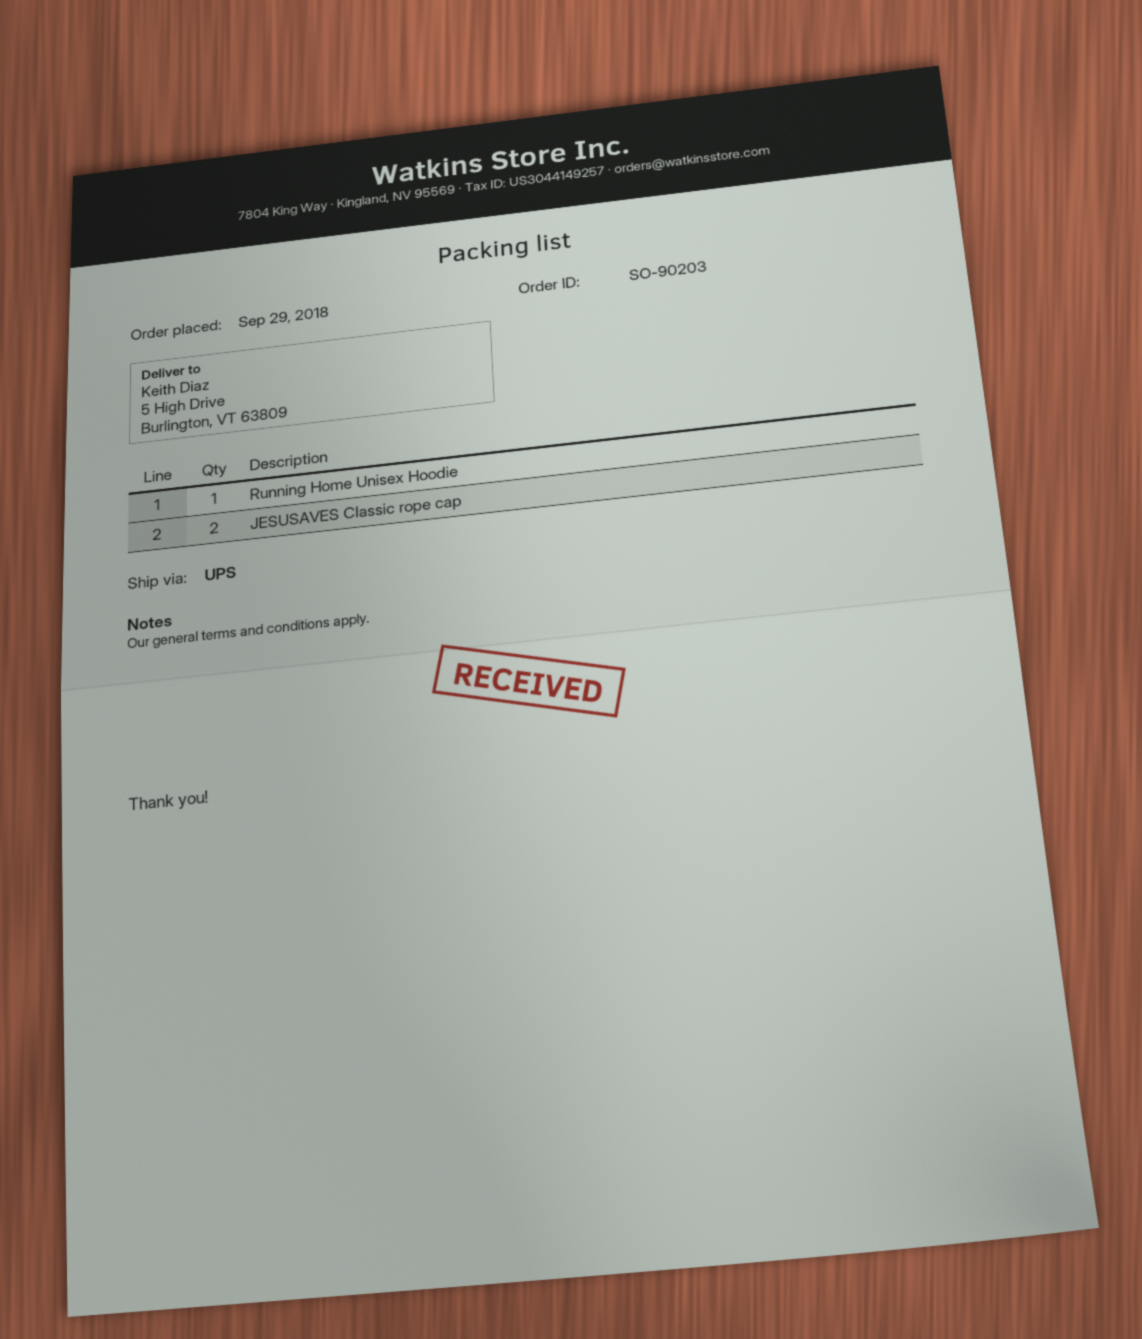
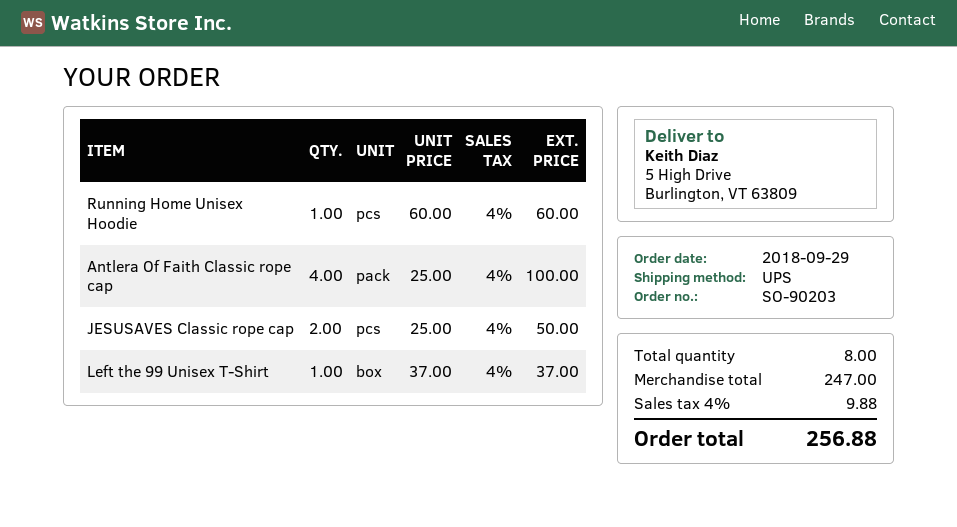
Antlera Of Faith Classic rope cap: none -> 4
Left the 99 Unisex T-Shirt: none -> 1

